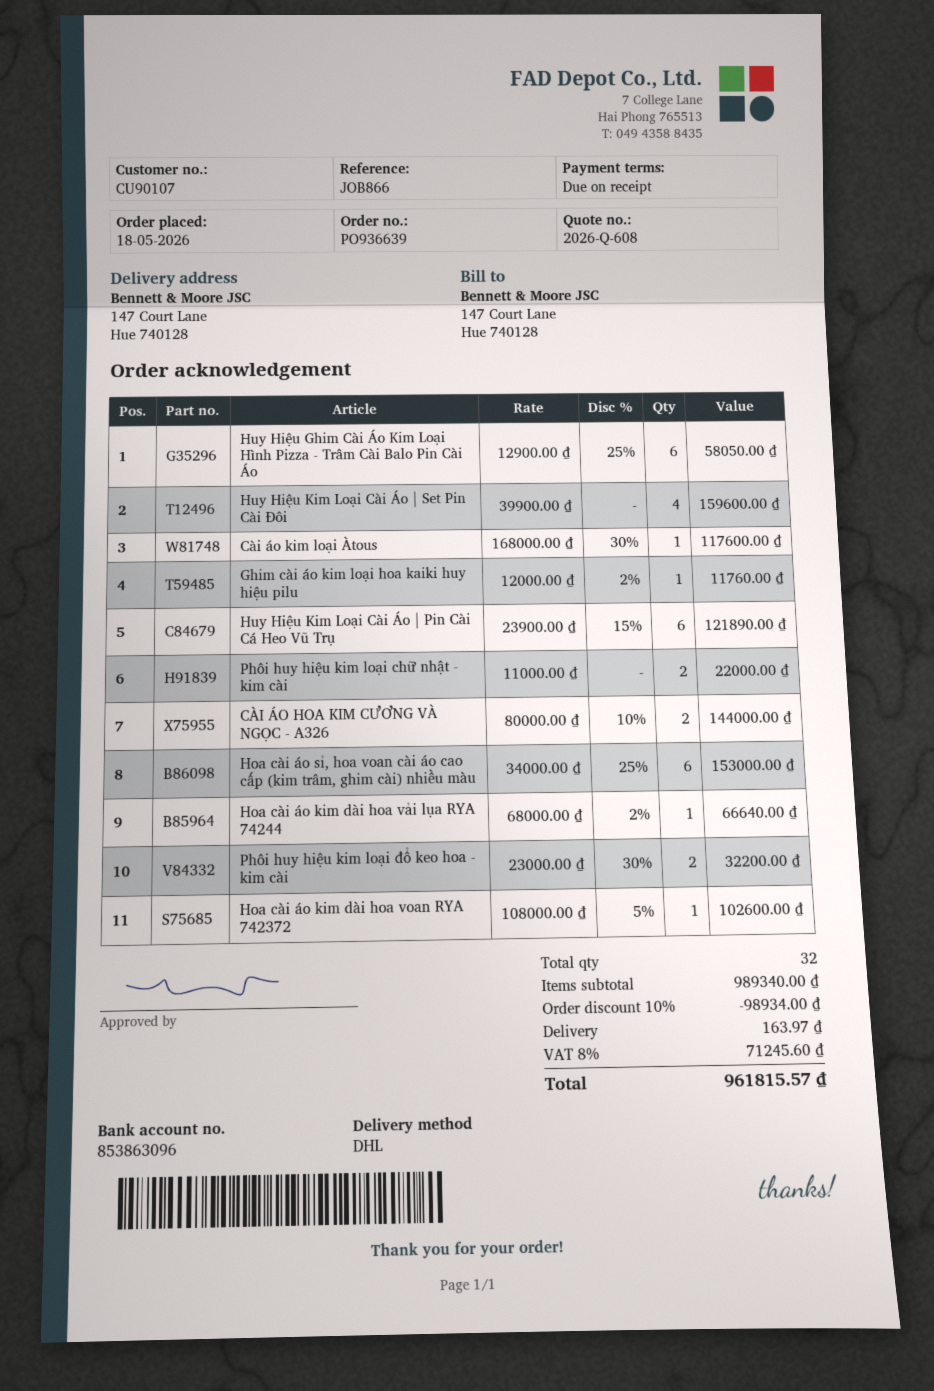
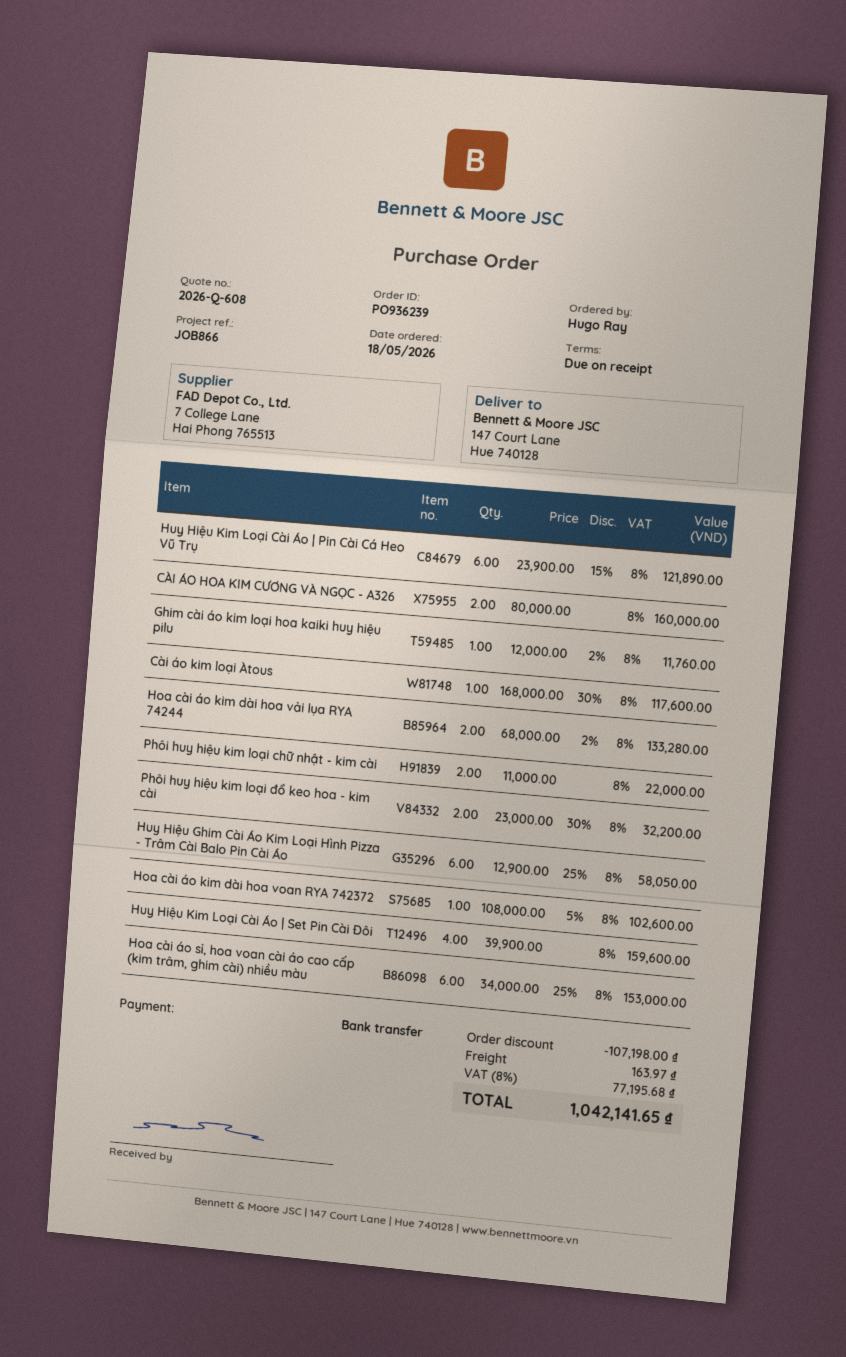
order number: PO936639 -> PO936239
CÀI ÁO HOA KIM CƯƠNG VÀ NGỌC - A326: 2 x 80000.00 - 10% = 144000.00 -> 2 x 80000.00 = 160000.00
Hoa cài áo kim dài hoa vải lụa RYA 74244: 1 x 68000.00 - 2% = 66640.00 -> 2 x 68000.00 - 2% = 133280.00
discount: 98934.00 -> 107198.00
tax: 8% = 71245.60 -> 8% = 77195.68
total: 961815.57 -> 1042141.65

